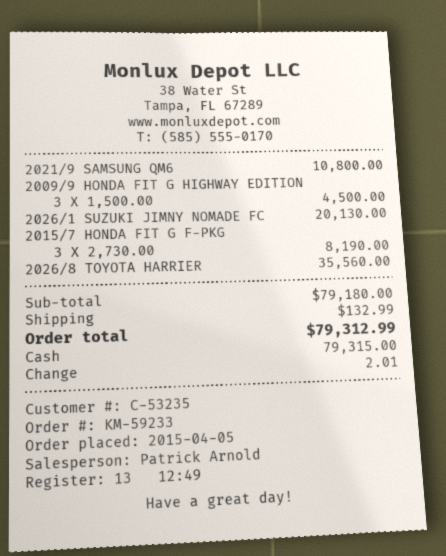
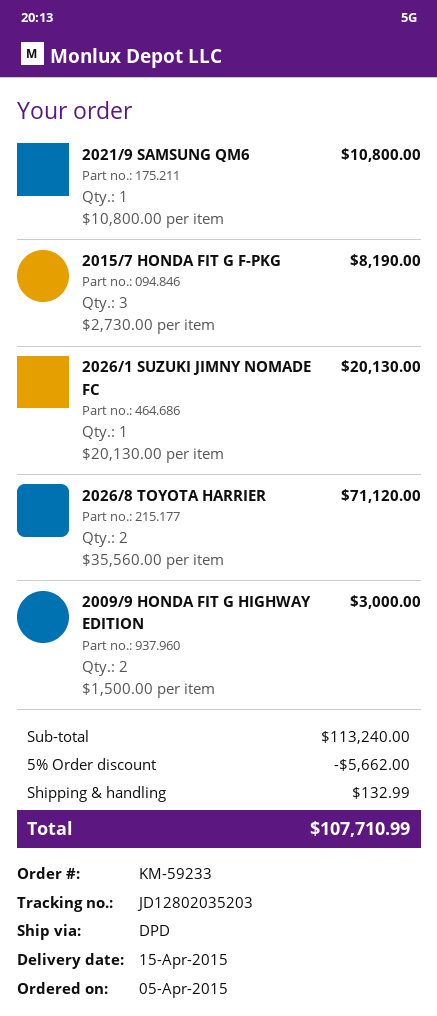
2009/9 HONDA FIT G HIGHWAY EDITION: 3 x 1500.00 = 4500.00 -> 2 x 1500.00 = 3000.00
2026/8 TOYOTA HARRIER: 1 x 35560.00 = 35560.00 -> 2 x 35560.00 = 71120.00
subtotal: 79180.00 -> 113240.00
discount: none -> 5% = 5662.00
total: 79312.99 -> 107710.99

